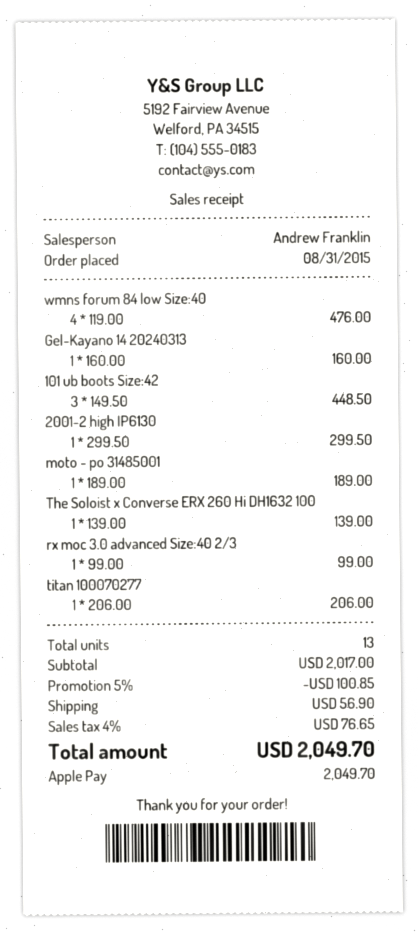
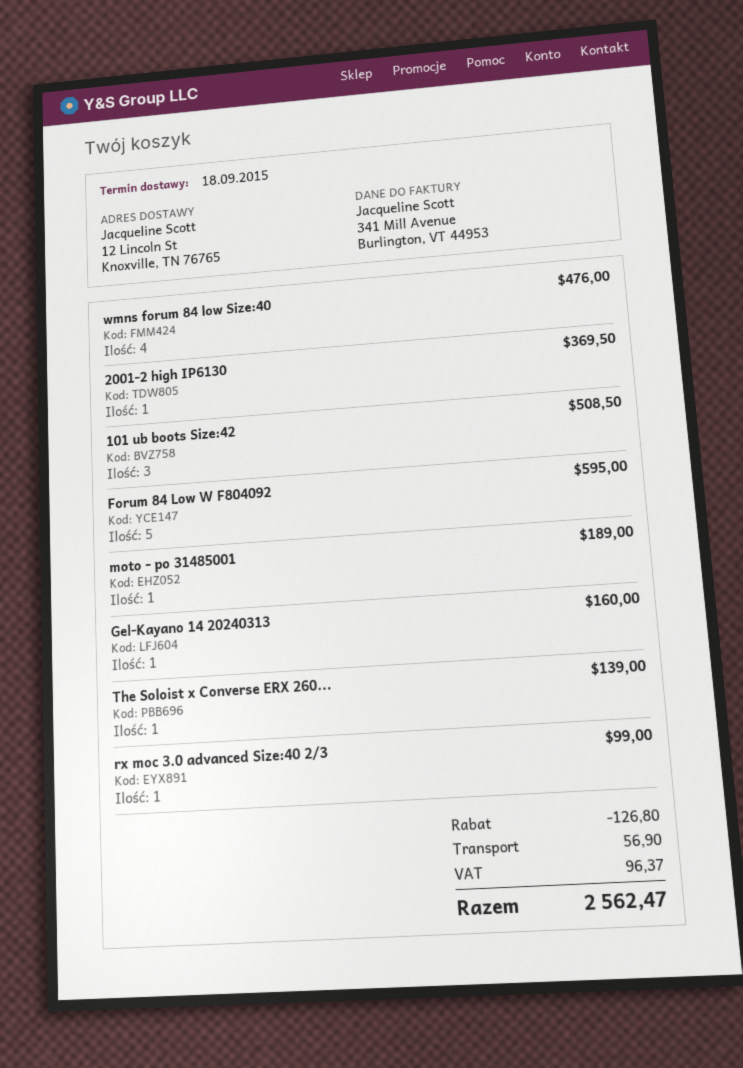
101 ub boots Size:42: 3 for 448.50 -> 3 for 508.50
2001-2 high IP6130: 1 for 299.50 -> 1 for 369.50
titan 100070277: 1 for 206.00 -> none
Forum 84 Low W F804092: none -> 5 for 595.00
discount: 100.85 -> 126.80
tax: 76.65 -> 96.37
total: 2049.70 -> 2562.47

